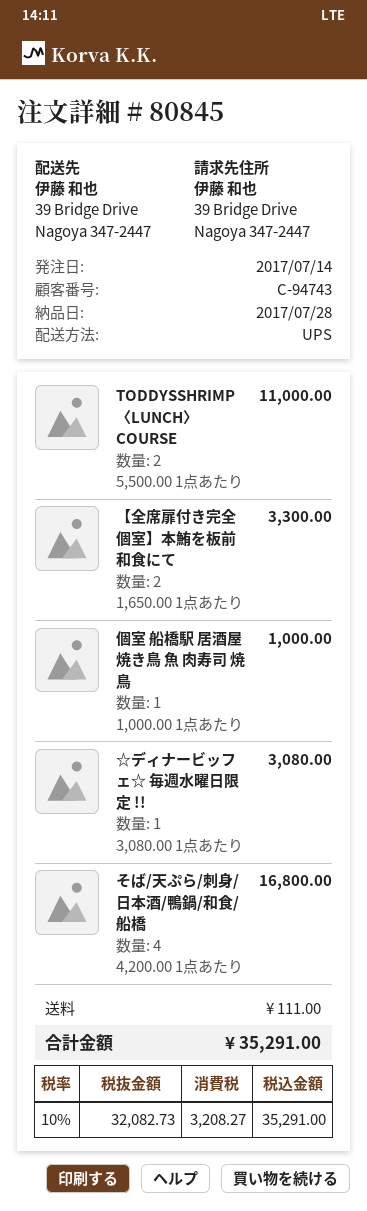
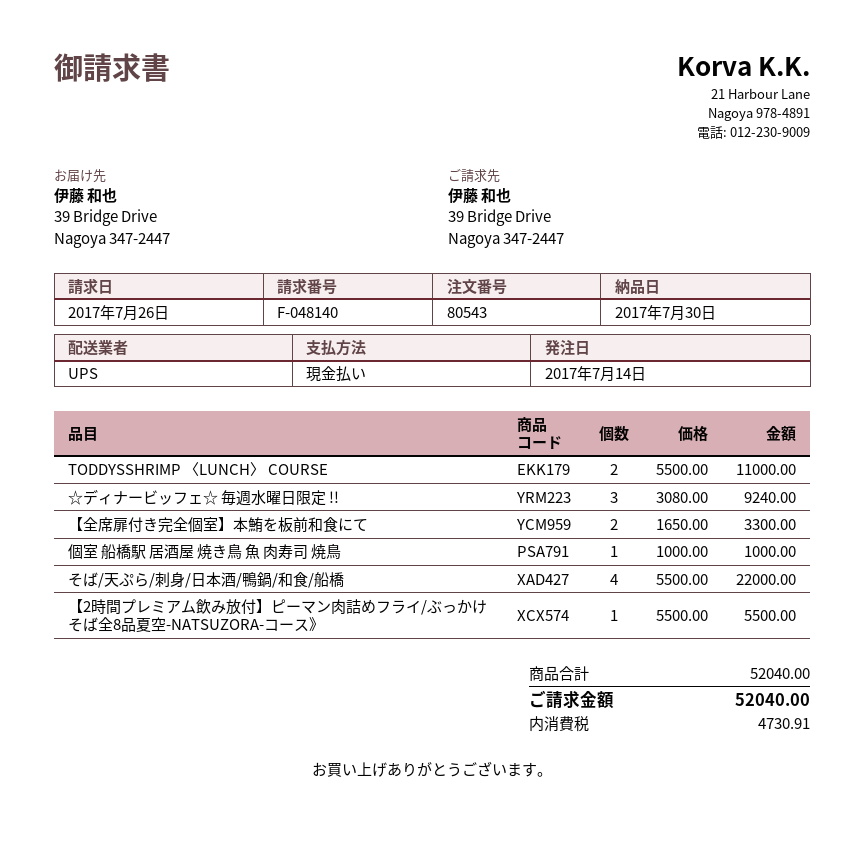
order number: 80845 -> 80543
delivery date: 2017-07-28 -> 2017-07-30
☆ディナービッフェ☆ 毎週水曜日限定 !!: 1 x 3080.00 = 3080.00 -> 3 x 3080.00 = 9240.00
そば/天ぷら/刺身/日本酒/鴨鍋/和食/船橋: 4 x 4200.00 = 16800.00 -> 4 x 5500.00 = 22000.00
【2時間プレミアム飲み放付】ピーマン肉詰めフライ/ぶっかけそば全8品夏空-NATSUZORA-コース》: none -> 1 x 5500.00 = 5500.00
shipping: 111.00 -> none
tax: 3208.27 -> 4730.91
total: 35291.00 -> 52040.00

